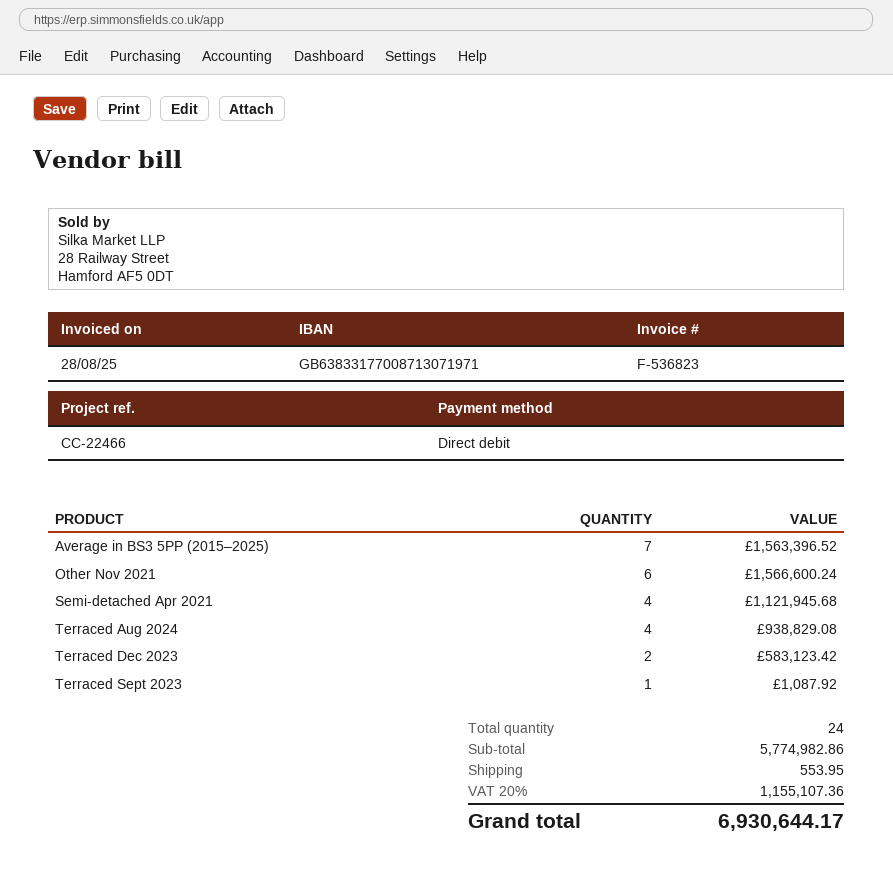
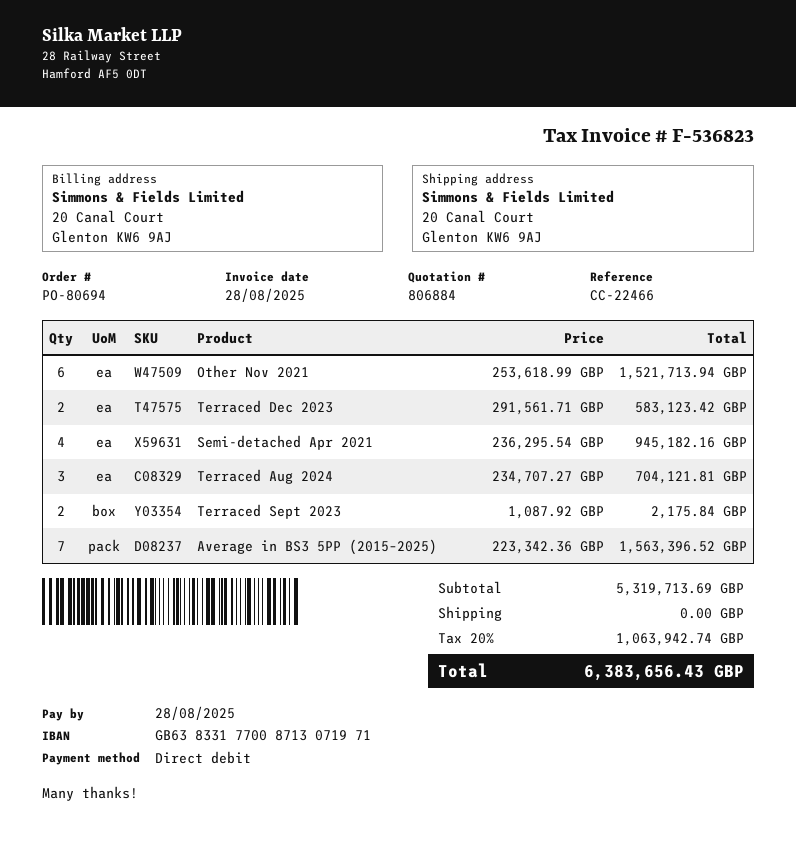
Other Nov 2021: 6 for 1566600.24 -> 6 for 1521713.94
Semi-detached Apr 2021: 4 for 1121945.68 -> 4 for 945182.16
Terraced Aug 2024: 4 for 938829.08 -> 3 for 704121.81
Terraced Sept 2023: 1 for 1087.92 -> 2 for 2175.84
subtotal: 5774982.86 -> 5319713.69
shipping: 553.95 -> 0.00
tax: 20% = 1155107.36 -> 20% = 1063942.74
total: 6930644.17 -> 6383656.43

